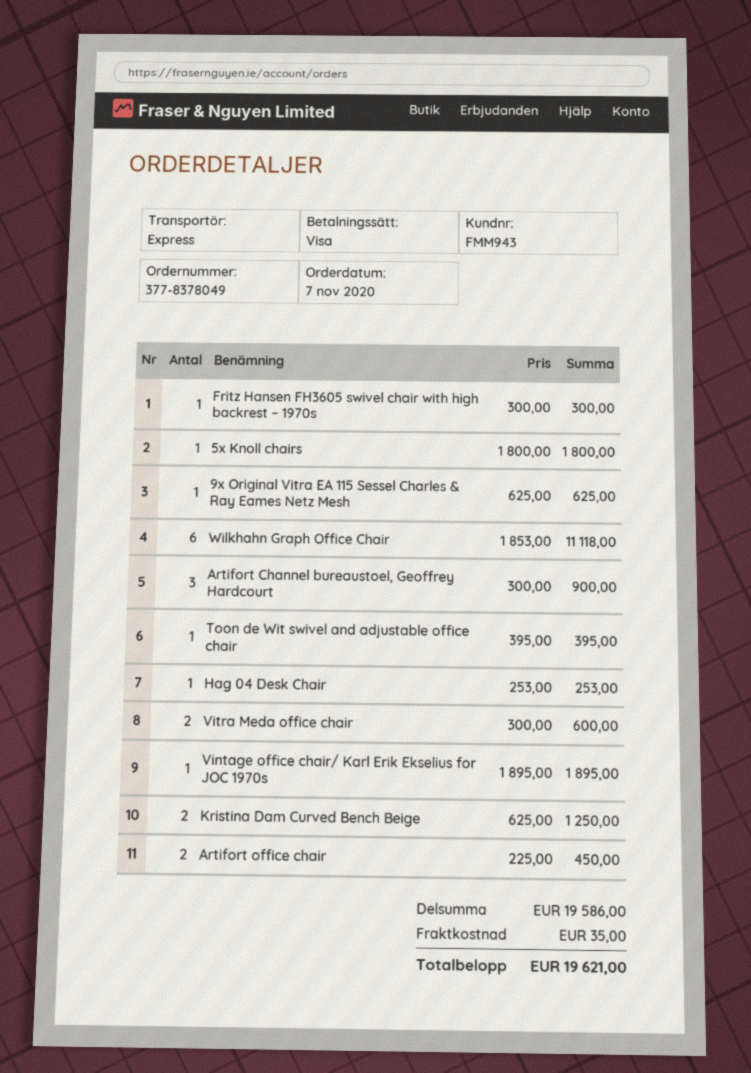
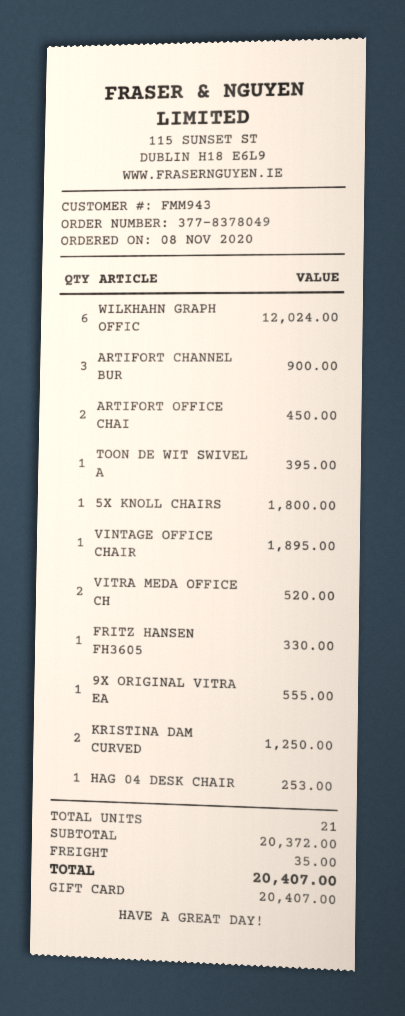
order date: 2020-11-07 -> 2020-11-08
payment method: Visa -> gift card
Fritz Hansen FH3605 swivel chair with high backrest – 1970s: 1 for 300.00 -> 1 for 330.00
9x Original Vitra EA 115 Sessel Charles & Ray Eames Netz Mesh: 1 for 625.00 -> 1 for 555.00
Wilkhahn Graph Office Chair: 6 for 11118.00 -> 6 for 12024.00
Vitra Meda office chair: 2 for 600.00 -> 2 for 520.00
subtotal: 19586.00 -> 20372.00
total: 19621.00 -> 20407.00

